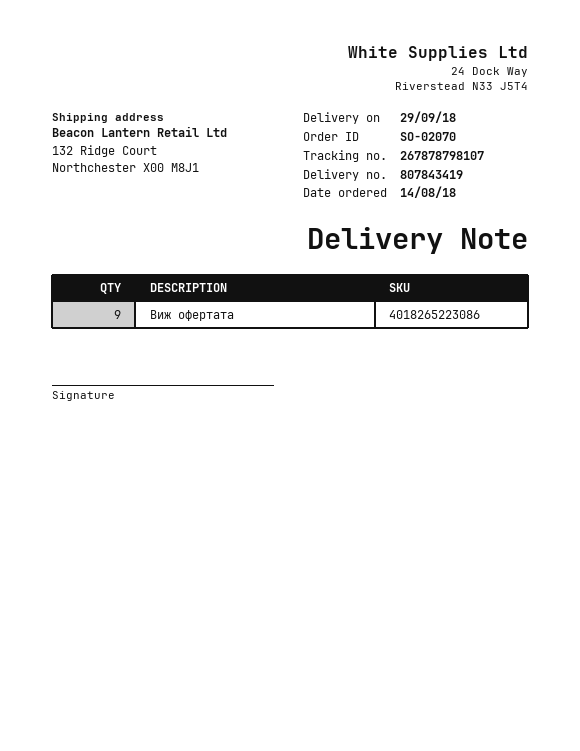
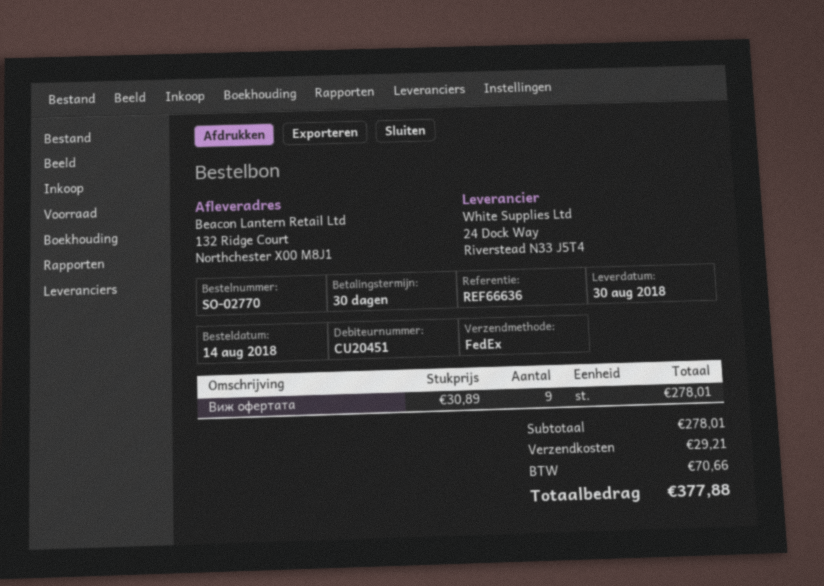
order number: SO-02070 -> SO-02770
delivery date: 2018-09-29 -> 2018-08-30

